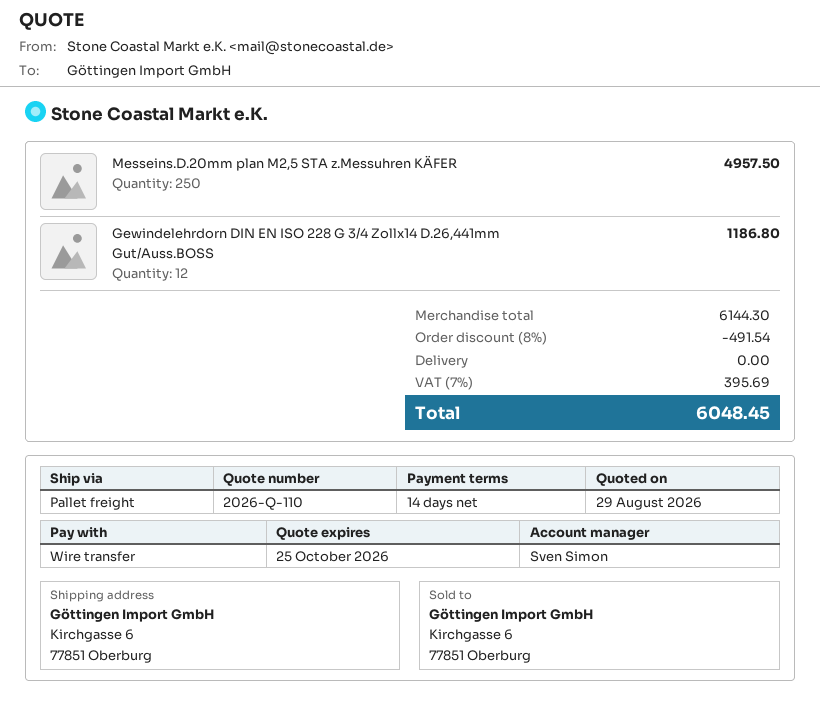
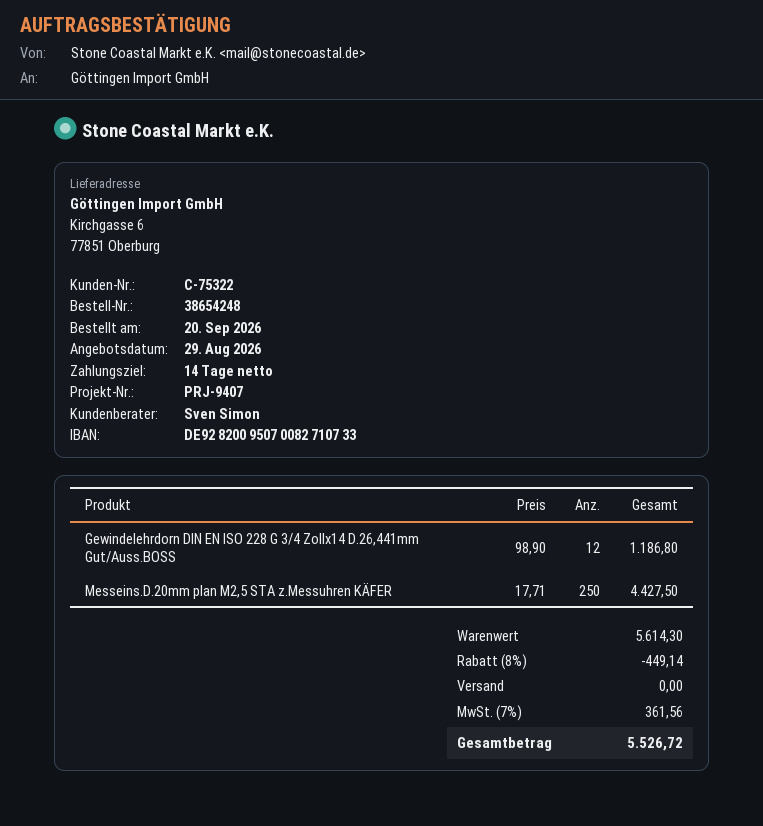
Messeins.D.20mm plan M2,5 STA z.Messuhren KÄFER: 250 for 4957.50 -> 250 for 4427.50
subtotal: 6144.30 -> 5614.30
discount: 8% = 491.54 -> 8% = 449.14
tax: 7% = 395.69 -> 7% = 361.56
total: 6048.45 -> 5526.72

